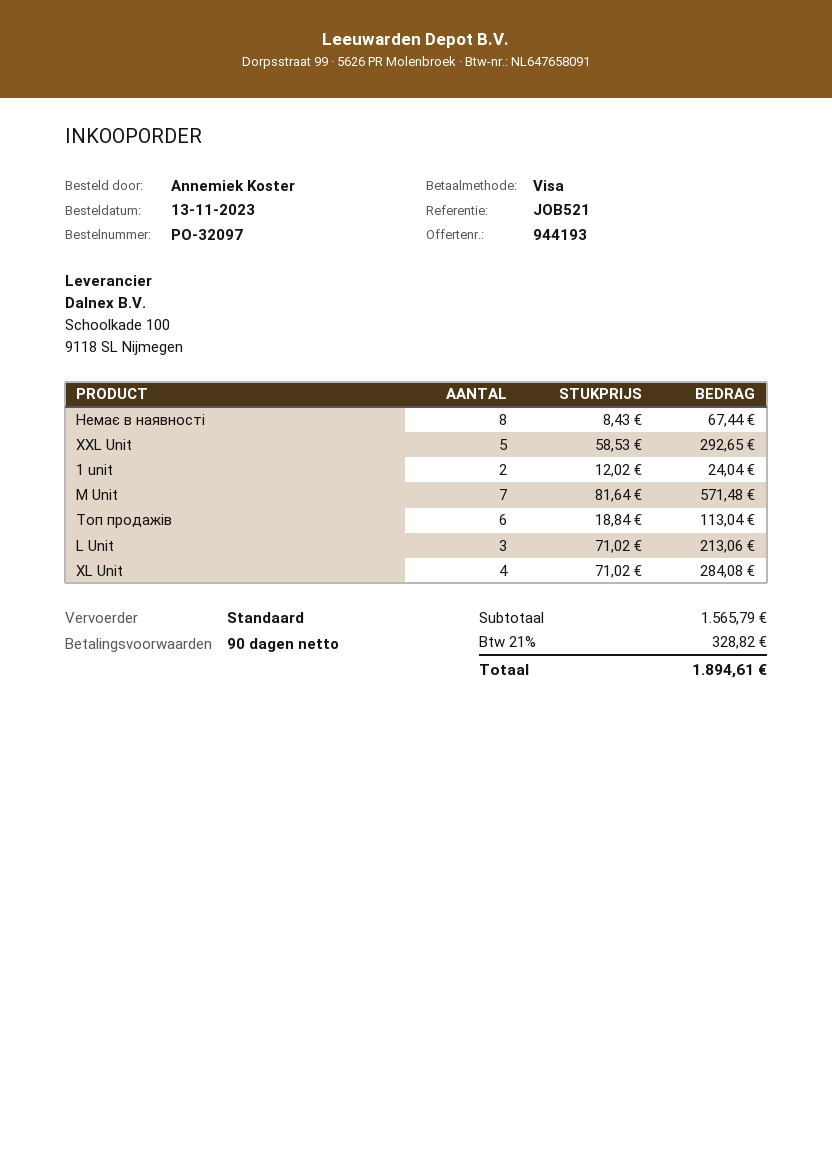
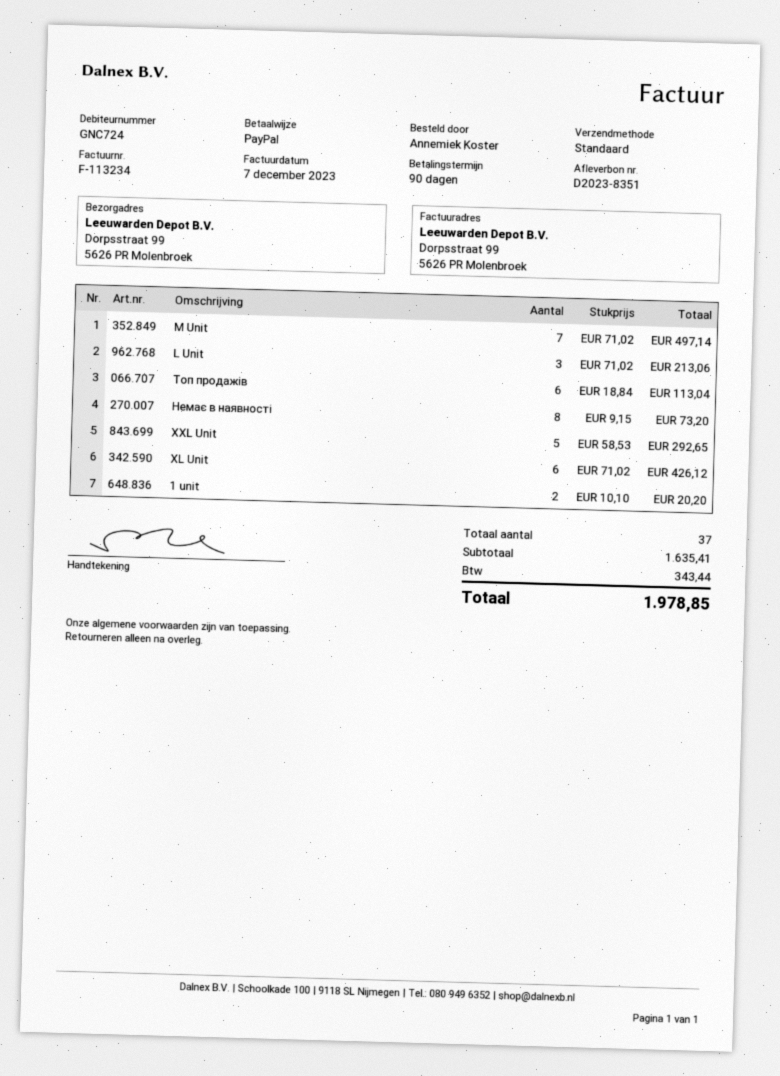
payment method: Visa -> PayPal
Немає в наявності: 8 x 8.43 = 67.44 -> 8 x 9.15 = 73.20
1 unit: 2 x 12.02 = 24.04 -> 2 x 10.10 = 20.20
M Unit: 7 x 81.64 = 571.48 -> 7 x 71.02 = 497.14
XL Unit: 4 x 71.02 = 284.08 -> 6 x 71.02 = 426.12
subtotal: 1565.79 -> 1635.41
tax: 328.82 -> 343.44
total: 1894.61 -> 1978.85

